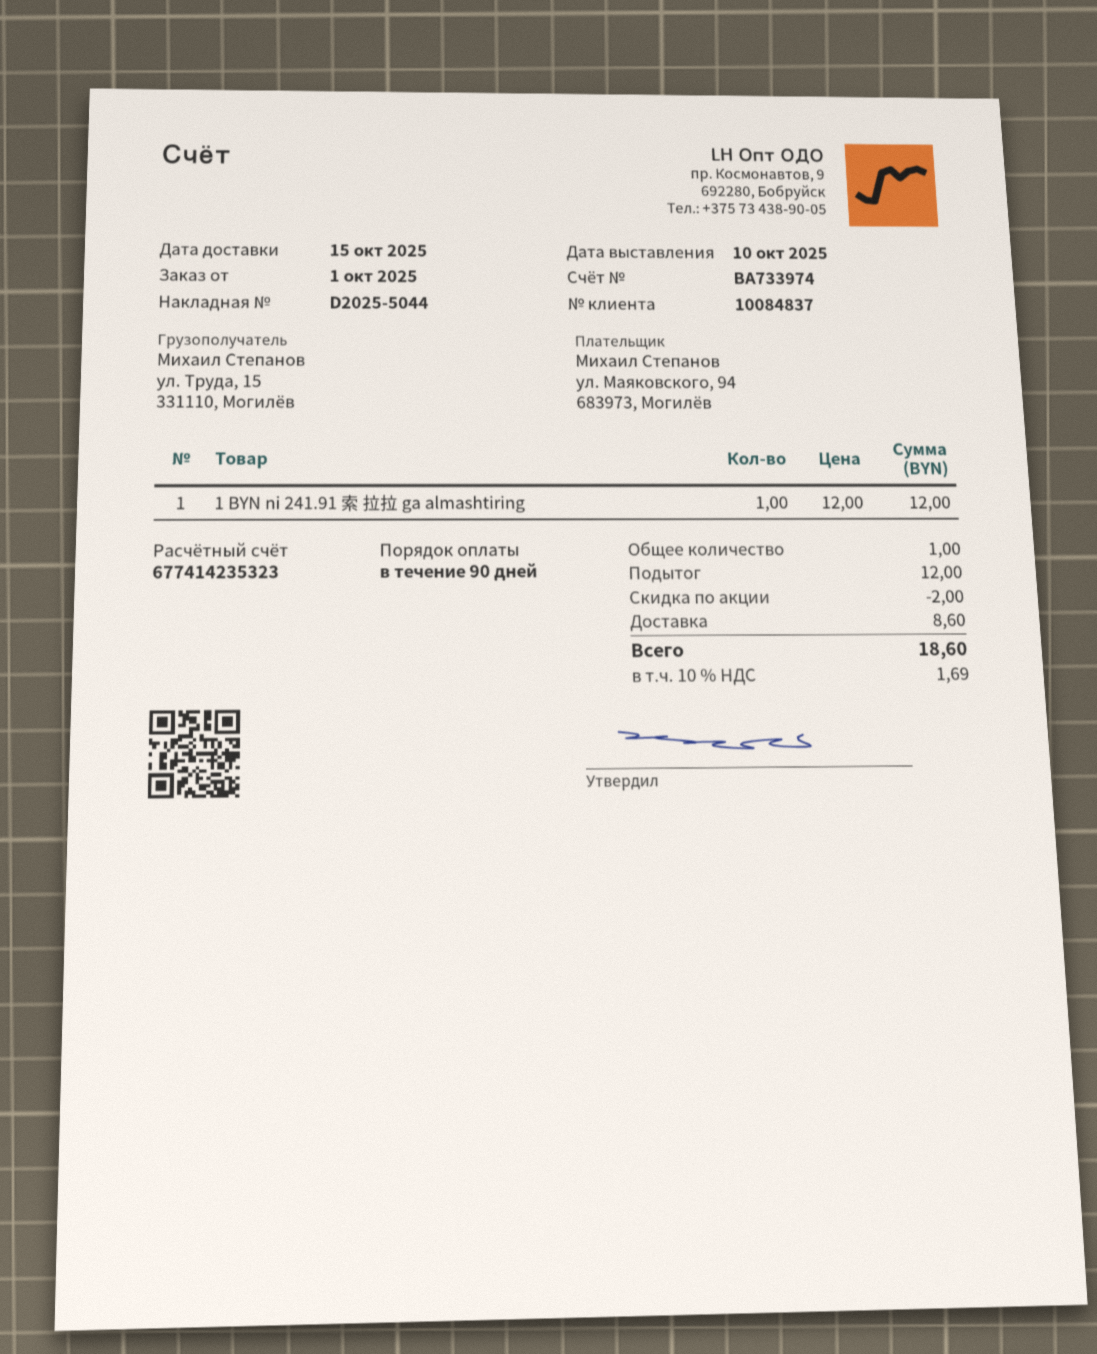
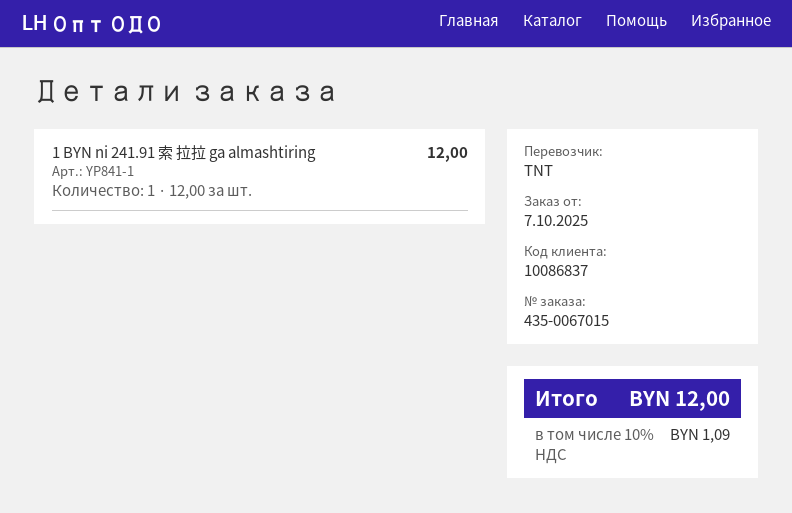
order date: 2025-10-01 -> 2025-10-07
customer number: 10084837 -> 10086837
discount: 2.00 -> none
shipping: 8.60 -> none
tax: 10% = 1.69 -> 10% = 1.09
total: 18.60 -> 12.00

